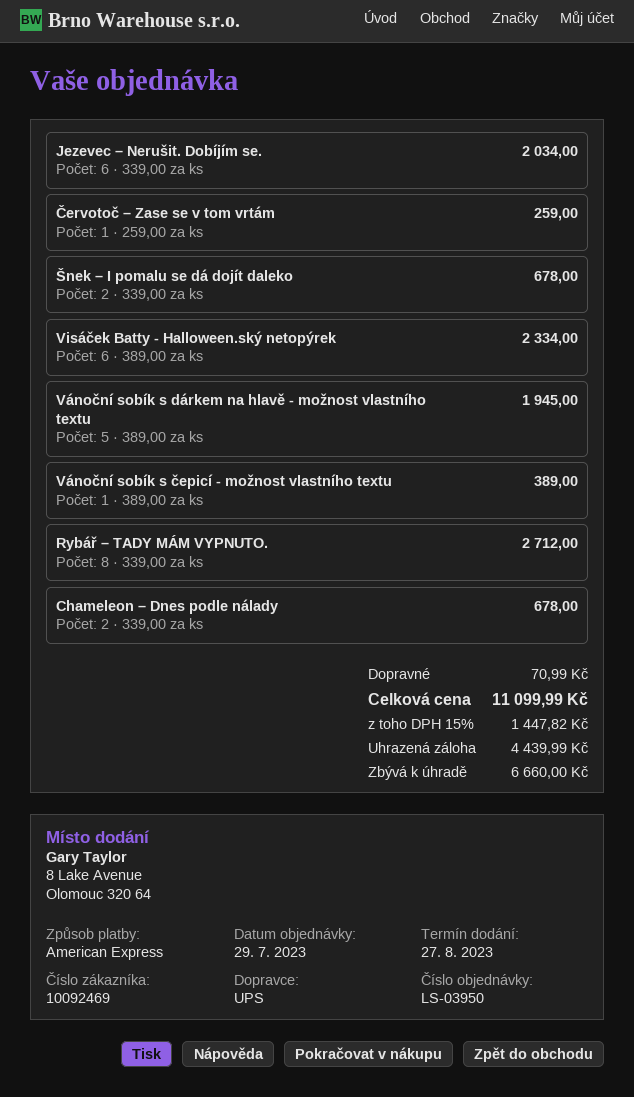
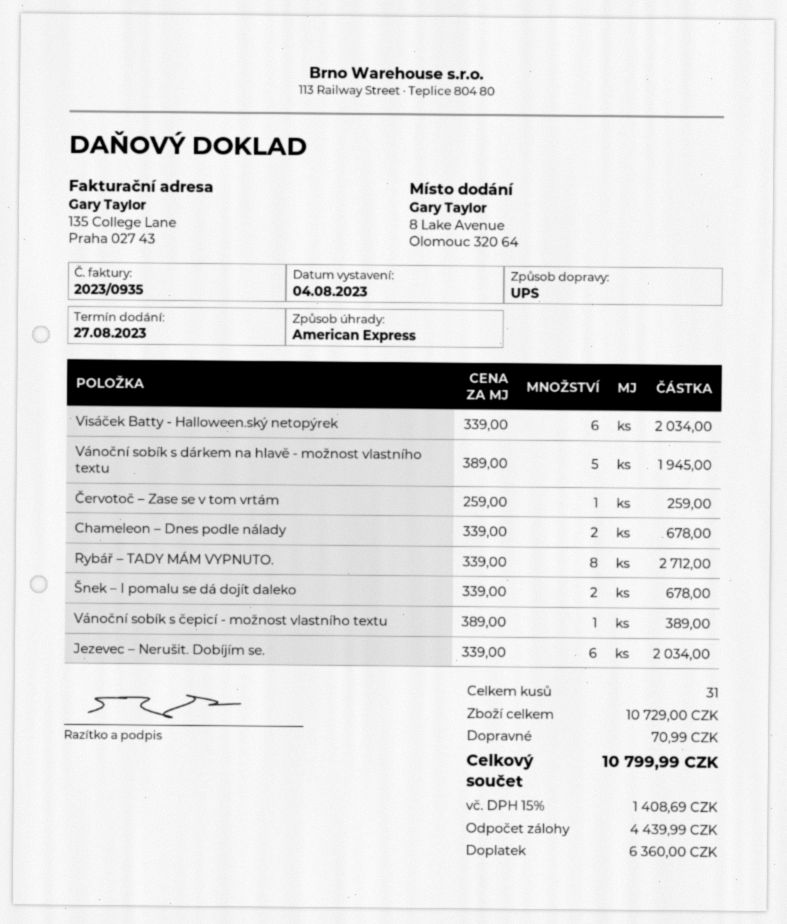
Visáček Batty - Halloween.ský netopýrek: 6 x 389.00 = 2334.00 -> 6 x 339.00 = 2034.00
tax: 15% = 1447.82 -> 15% = 1408.69
total: 11099.99 -> 10799.99
balance: 6660.00 -> 6360.00

